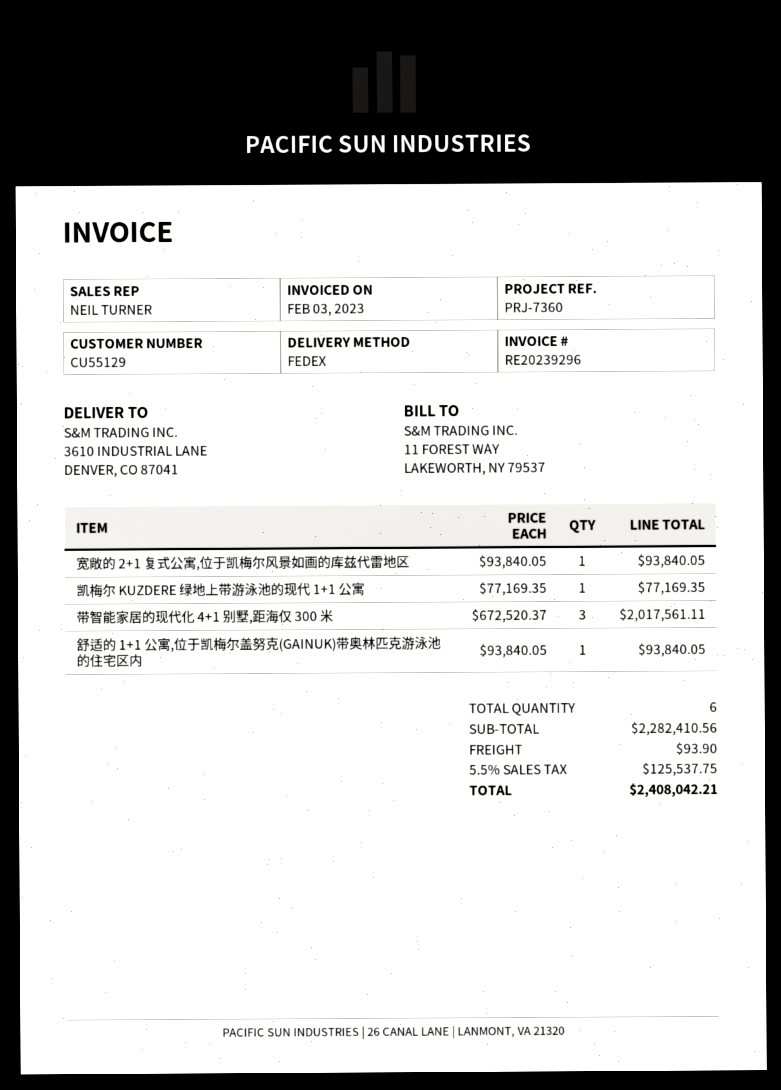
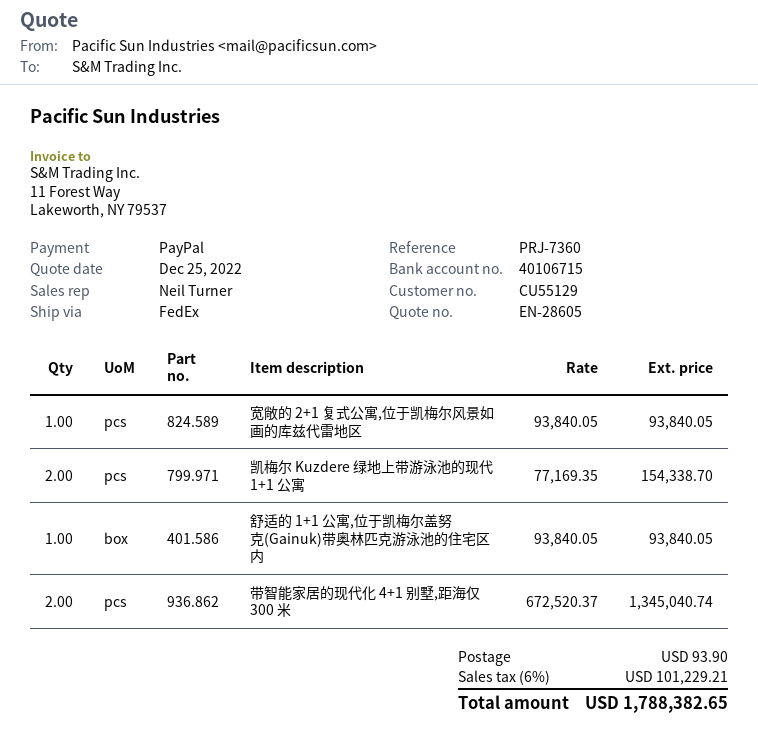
凯梅尔 KUZDERE 绿地上带游泳池的现代 1+1 公寓: 1 x 77169.35 = 77169.35 -> 2 x 77169.35 = 154338.70
带智能家居的现代化 4+1 别墅,距海仅 300 米: 3 x 672520.37 = 2017561.11 -> 2 x 672520.37 = 1345040.74
tax: 5.5% = 125537.75 -> 6% = 101229.21
total: 2408042.21 -> 1788382.65

